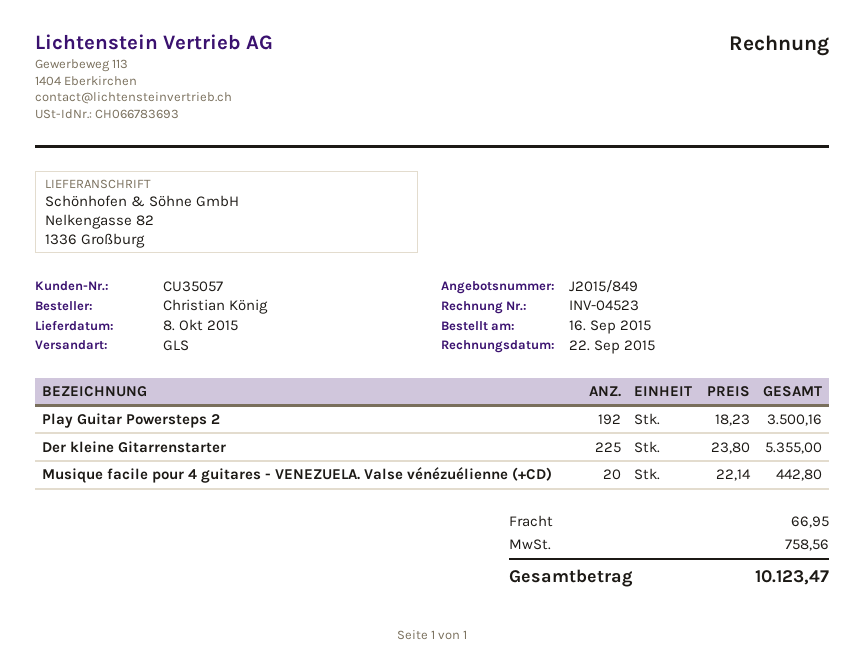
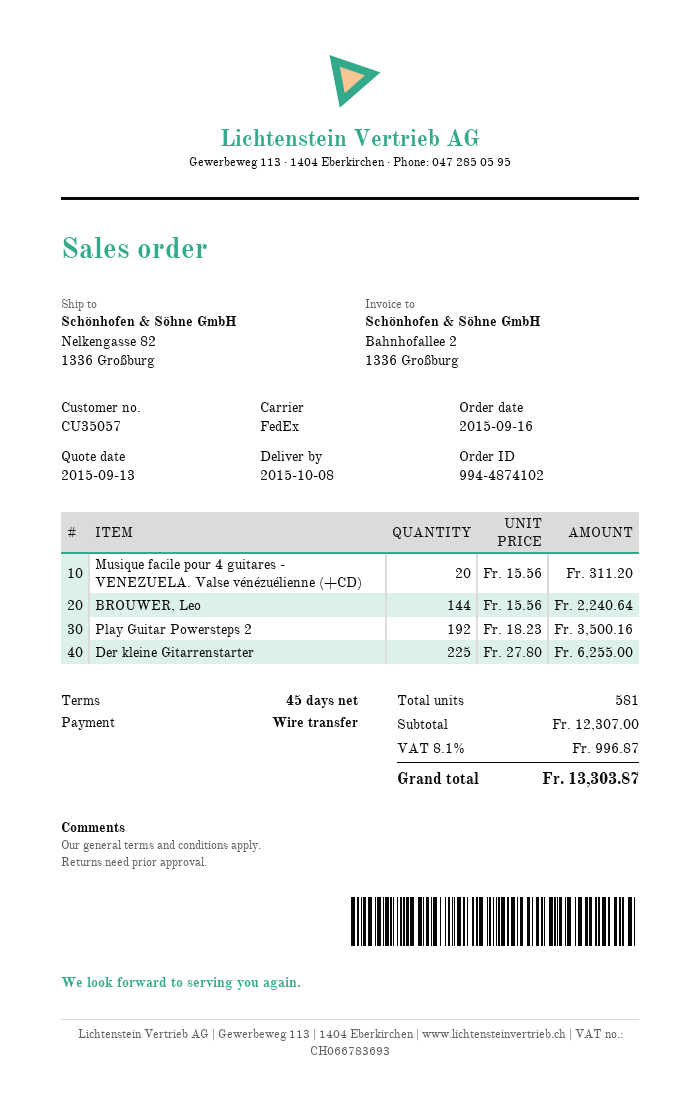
shipping method: GLS -> FedEx
Der kleine Gitarrenstarter: 225 x 23.80 = 5355.00 -> 225 x 27.80 = 6255.00
Musique facile pour 4 guitares - VENEZUELA. Valse vénézuélienne (+CD): 20 x 22.14 = 442.80 -> 20 x 15.56 = 311.20
BROUWER, Leo: none -> 144 x 15.56 = 2240.64
shipping: 66.95 -> none
tax: 758.56 -> 996.87
total: 10123.47 -> 13303.87

